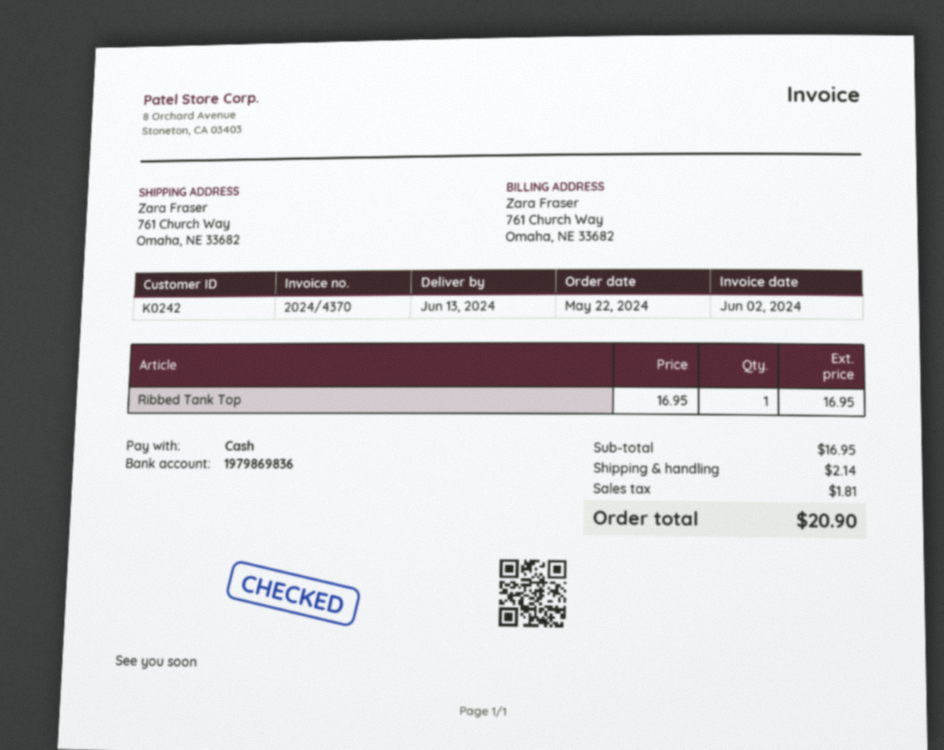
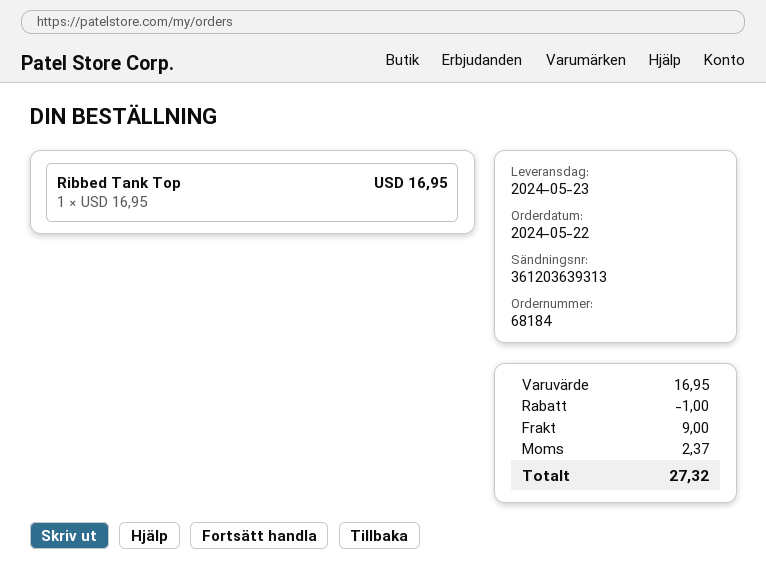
delivery date: 2024-06-13 -> 2024-05-23
discount: none -> 1.00
shipping: 2.14 -> 9.00
tax: 1.81 -> 2.37
total: 20.90 -> 27.32

